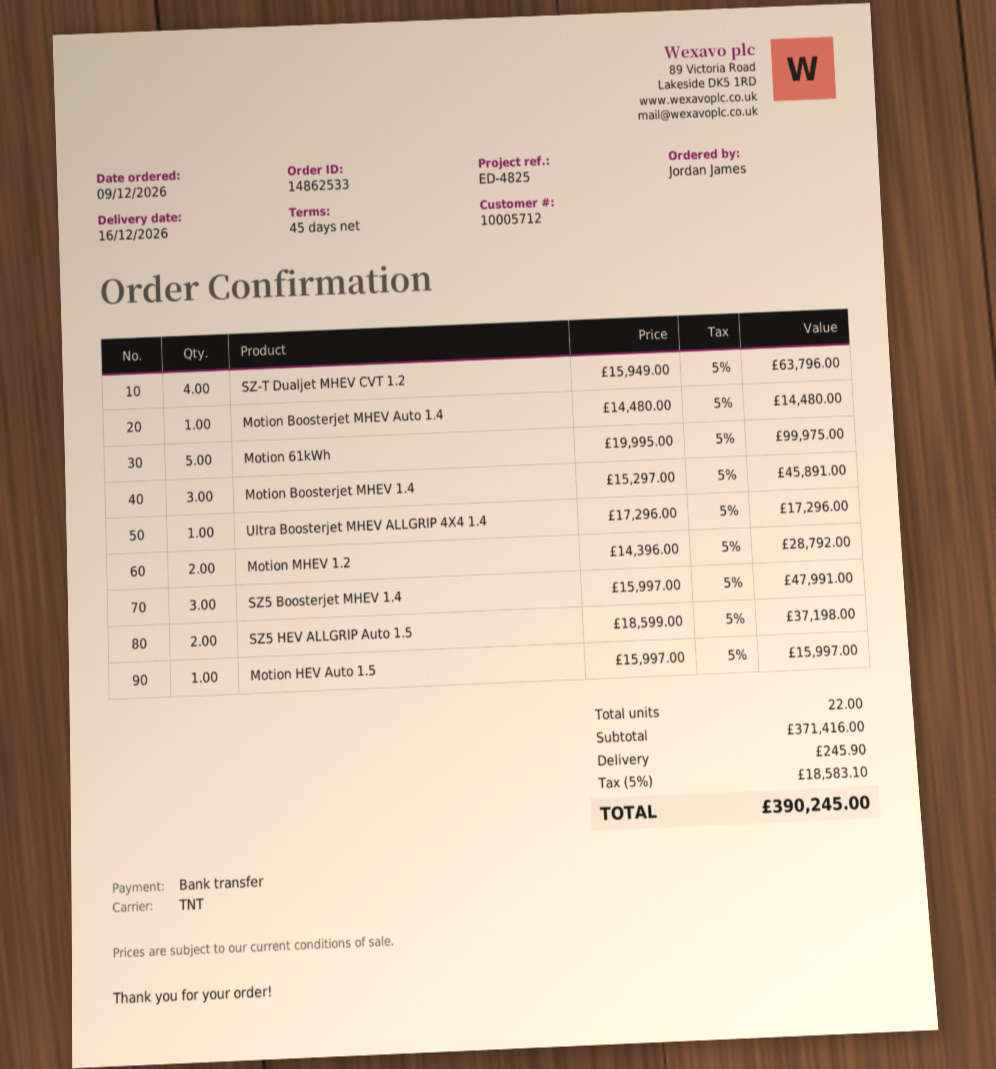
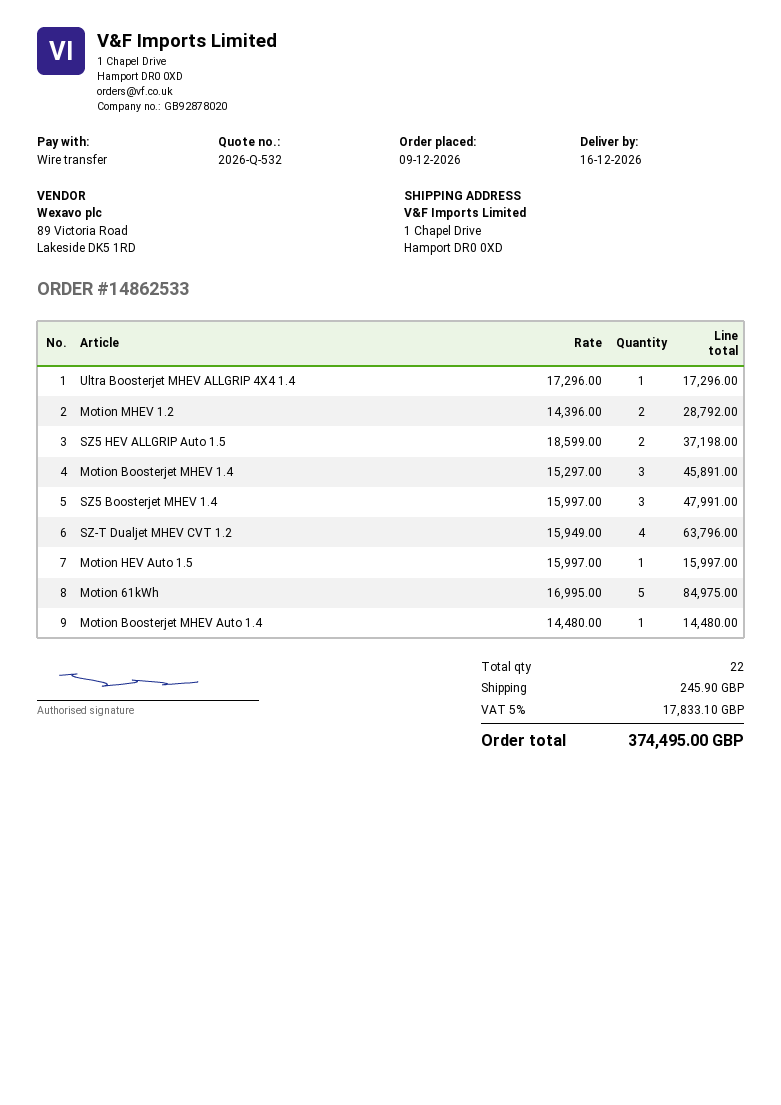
Motion 61kWh: 5 x 19995.00 = 99975.00 -> 5 x 16995.00 = 84975.00
tax: 5% = 18583.10 -> 5% = 17833.10
total: 390245.00 -> 374495.00

